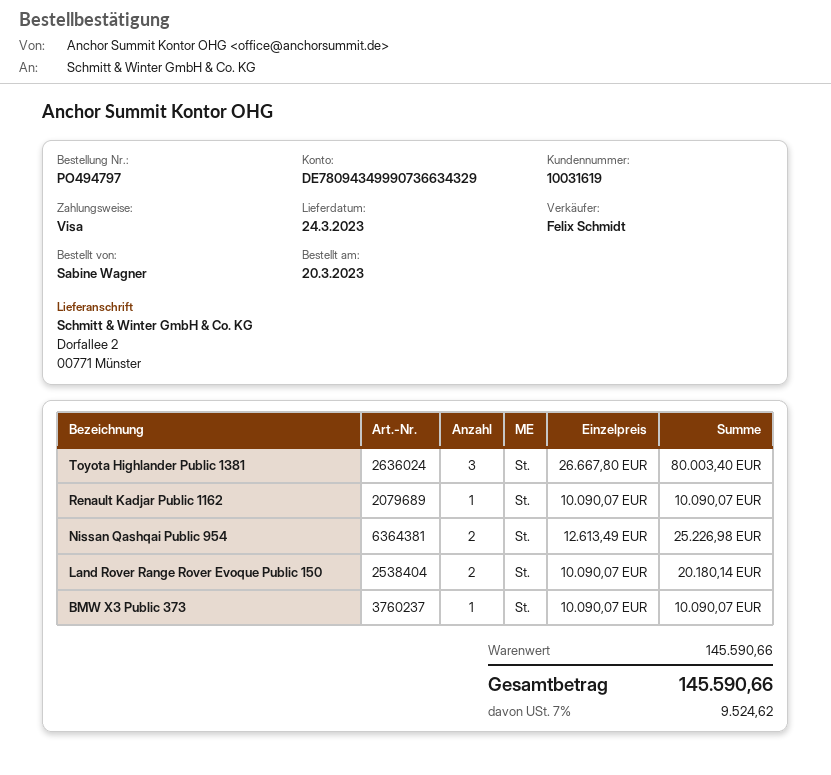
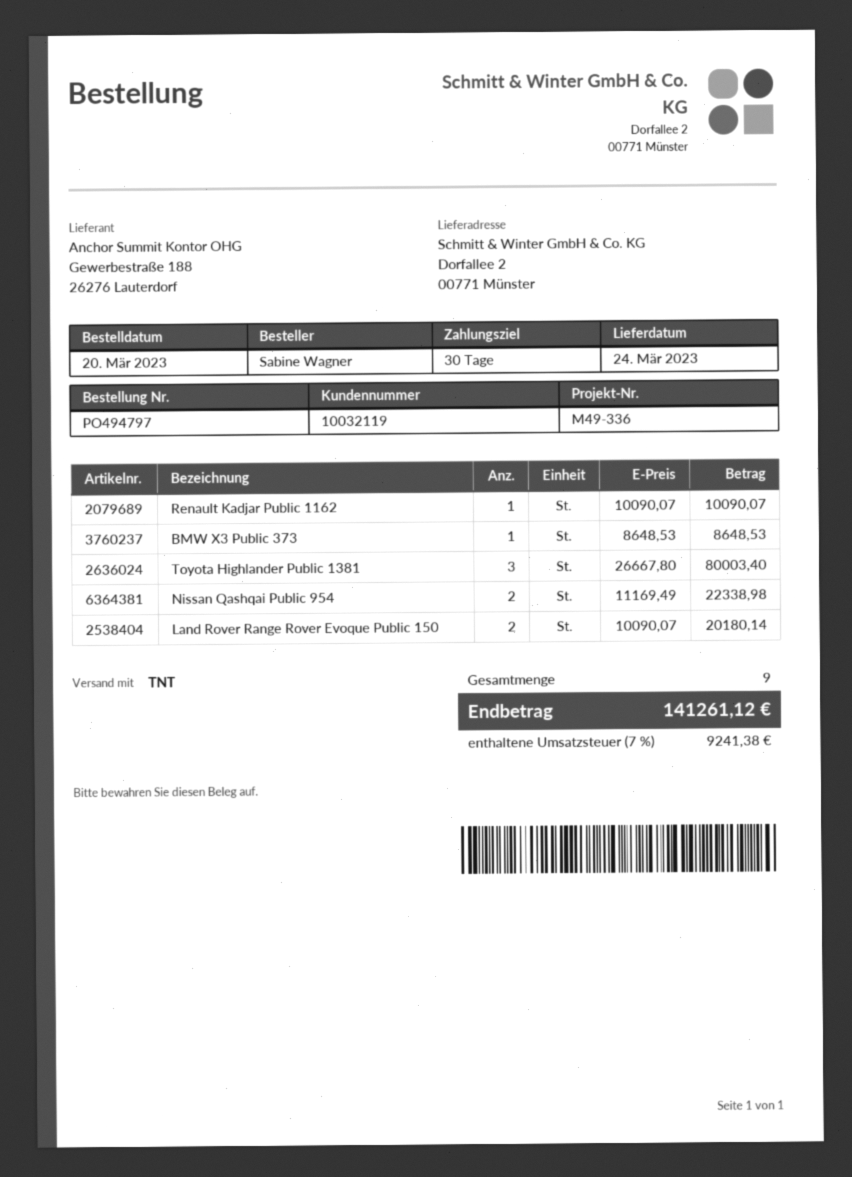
customer number: 10031619 -> 10032119
Nissan Qashqai Public 954: 2 x 12613.49 = 25226.98 -> 2 x 11169.49 = 22338.98
BMW X3 Public 373: 1 x 10090.07 = 10090.07 -> 1 x 8648.53 = 8648.53
tax: 7% = 9524.62 -> 7% = 9241.38
total: 145590.66 -> 141261.12

